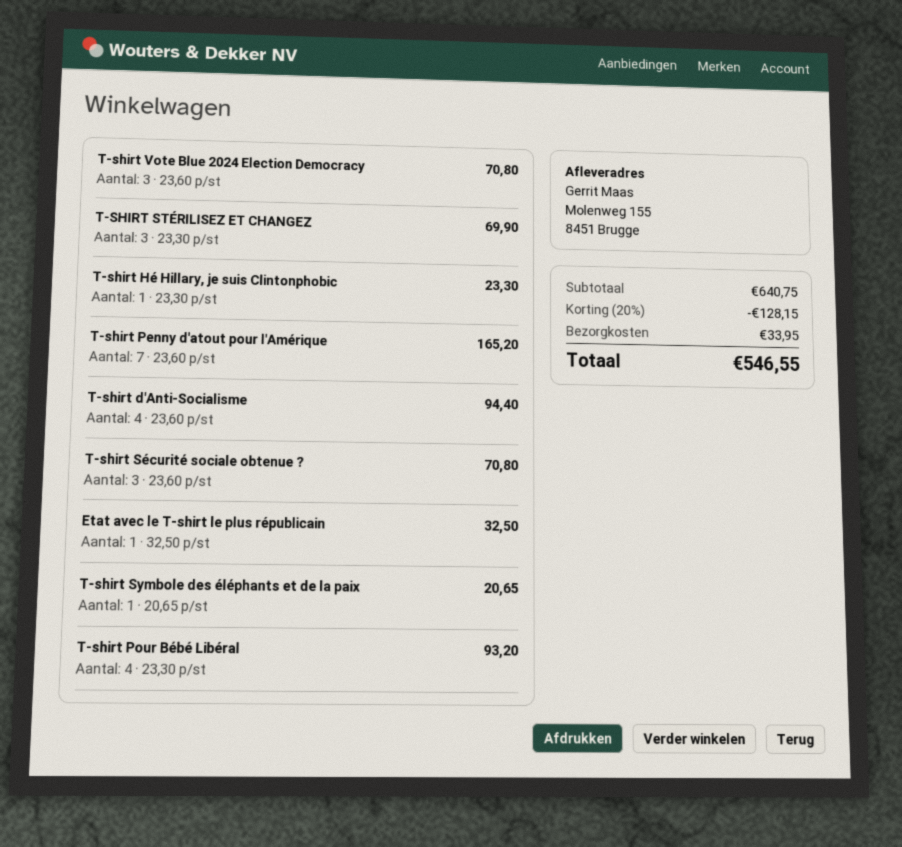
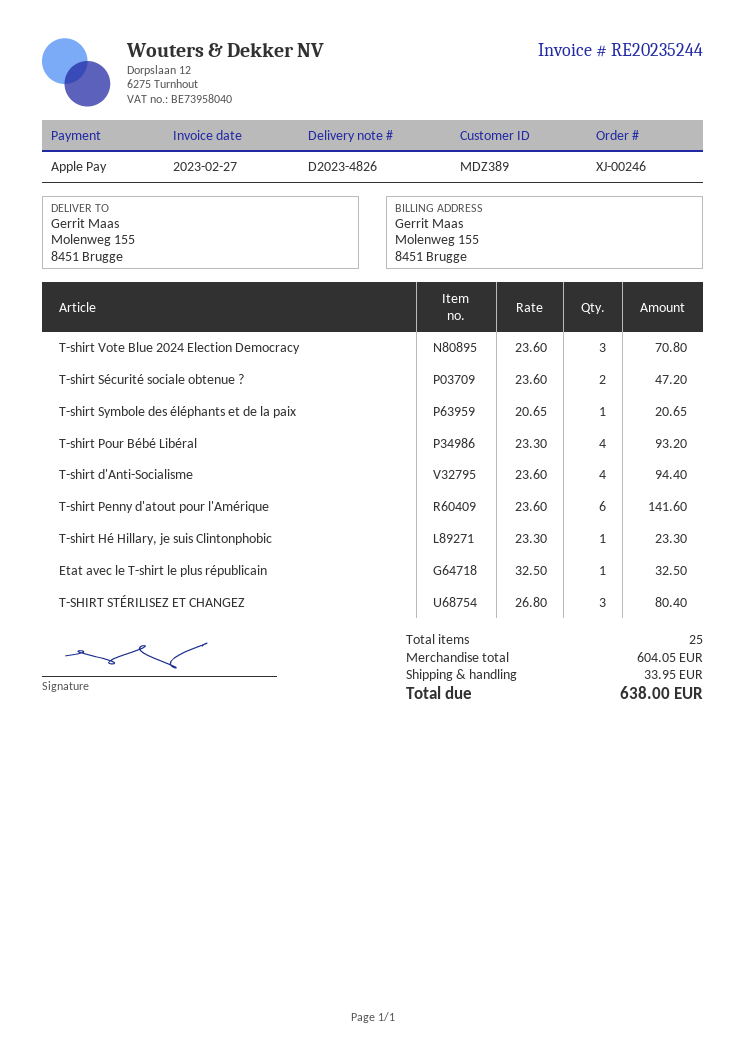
T-SHIRT STÉRILISEZ ET CHANGEZ: 3 x 23.30 = 69.90 -> 3 x 26.80 = 80.40
T-shirt Penny d'atout pour l'Amérique: 7 x 23.60 = 165.20 -> 6 x 23.60 = 141.60
T-shirt Sécurité sociale obtenue ?: 3 x 23.60 = 70.80 -> 2 x 23.60 = 47.20
subtotal: 640.75 -> 604.05
discount: 20% = 128.15 -> none
total: 546.55 -> 638.00

